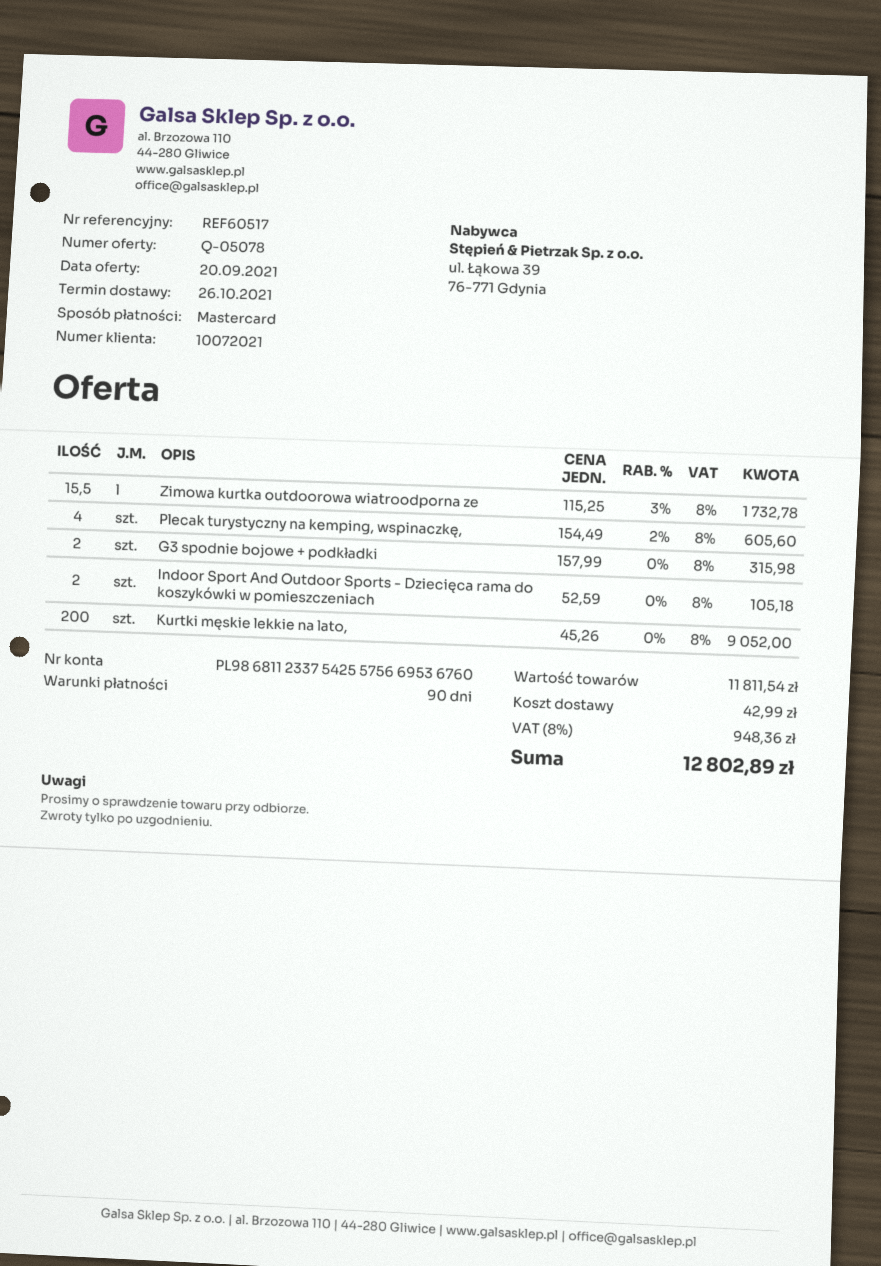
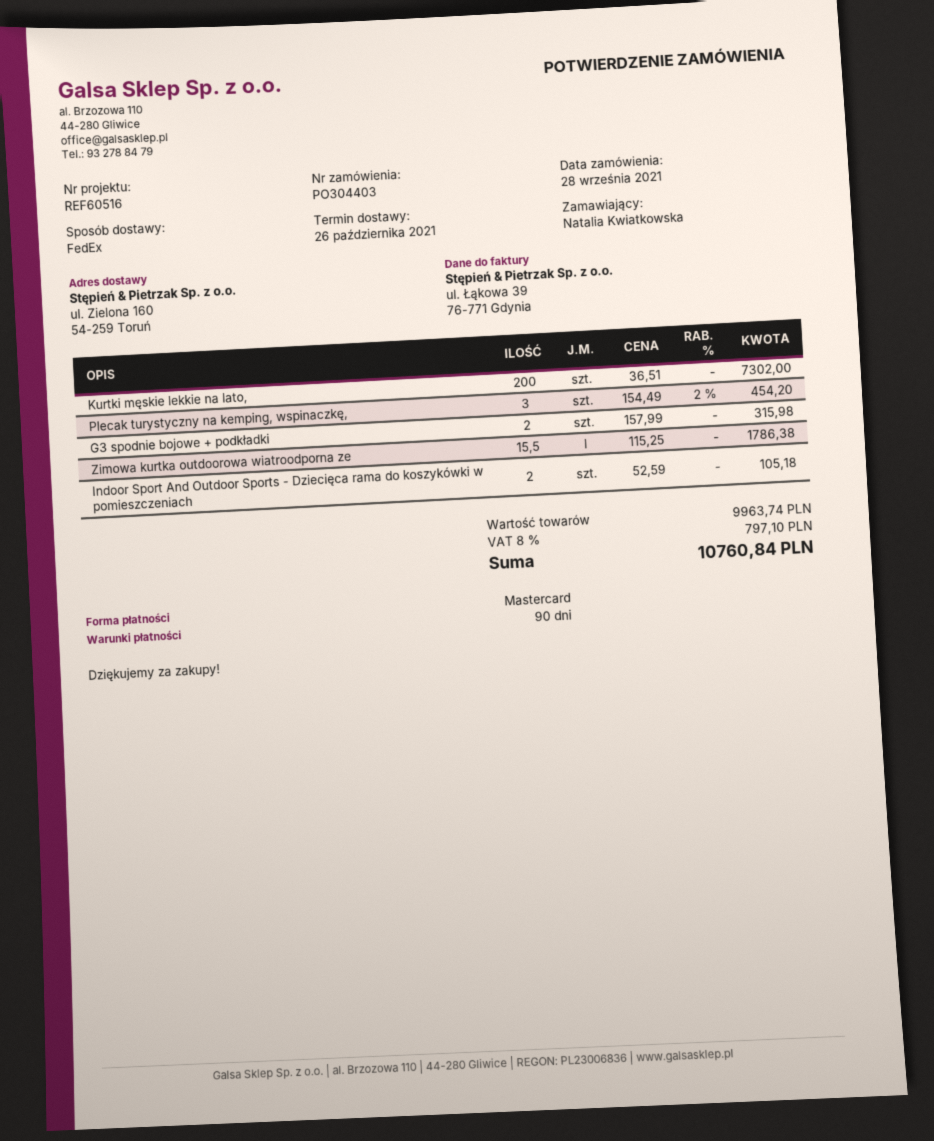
reference: REF60517 -> REF60516
Zimowa kurtka outdoorowa wiatroodporna ze: 15.5 x 115.25 - 3% = 1732.78 -> 15.5 x 115.25 = 1786.38
Plecak turystyczny na kemping, wspinaczkę,: 4 x 154.49 - 2% = 605.60 -> 3 x 154.49 - 2% = 454.20
Kurtki męskie lekkie na lato,: 200 x 45.26 = 9052.00 -> 200 x 36.51 = 7302.00
subtotal: 11811.54 -> 9963.74
shipping: 42.99 -> none
tax: 8% = 948.36 -> 8% = 797.10
total: 12802.89 -> 10760.84

